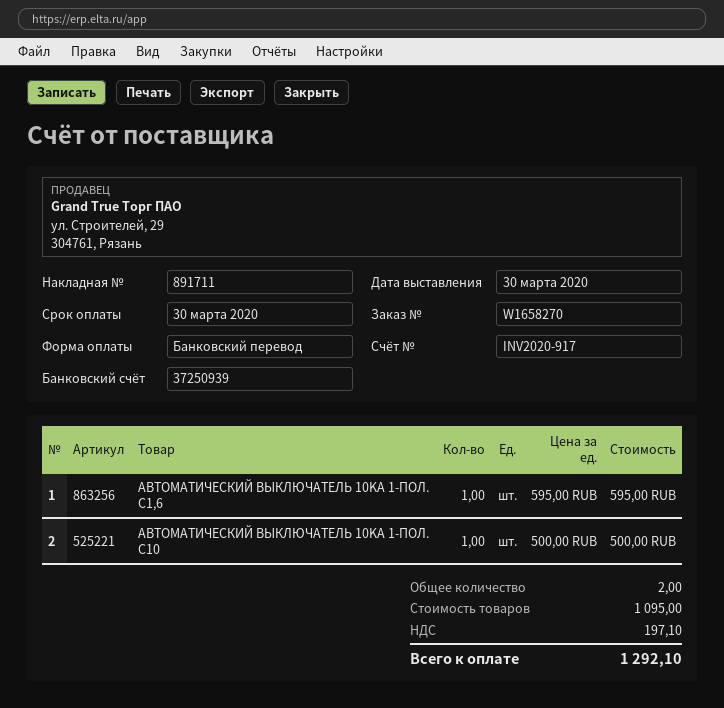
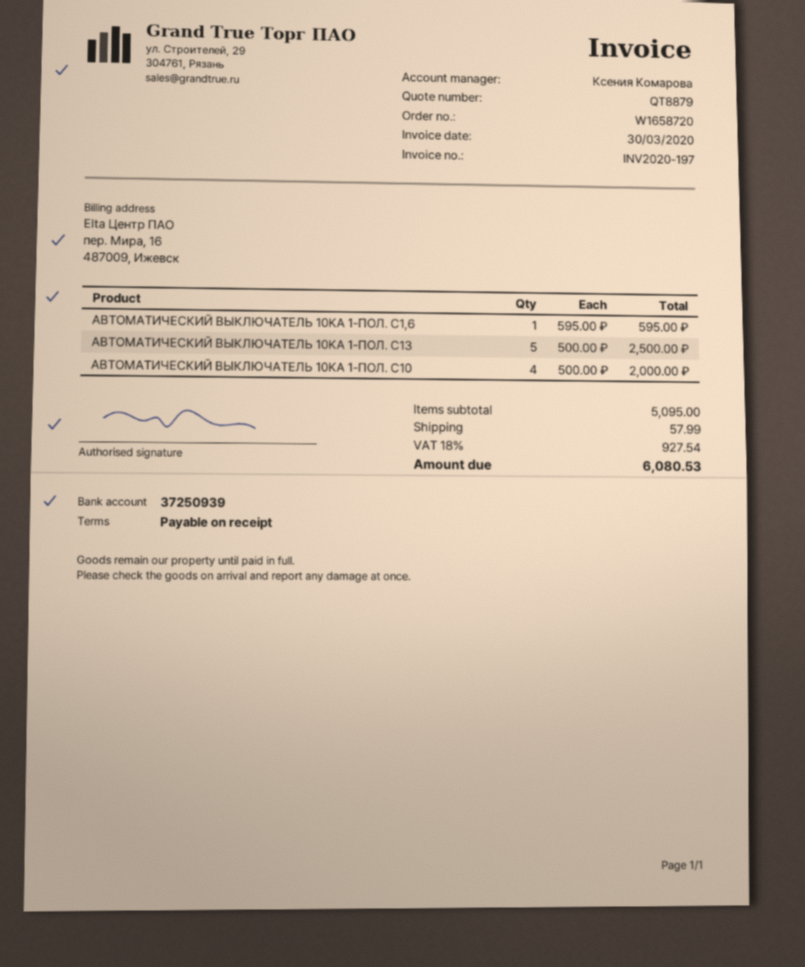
order number: W1658270 -> W1658720
invoice number: INV2020-917 -> INV2020-197
АВТОМАТИЧЕСКИЙ ВЫКЛЮЧАТЕЛЬ 10KA 1-ПОЛ. C10: 1 x 500.00 = 500.00 -> 4 x 500.00 = 2000.00
АВТОМАТИЧЕСКИЙ ВЫКЛЮЧАТЕЛЬ 10KA 1-ПОЛ. C13: none -> 5 x 500.00 = 2500.00
subtotal: 1095.00 -> 5095.00
shipping: none -> 57.99
tax: 197.10 -> 927.54
total: 1292.10 -> 6080.53

